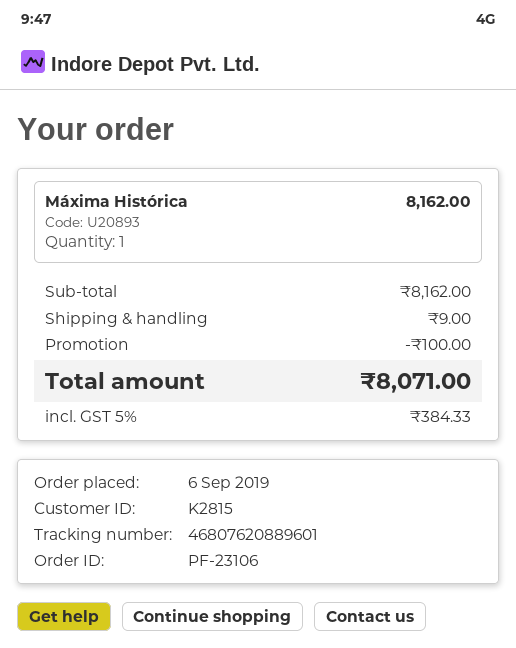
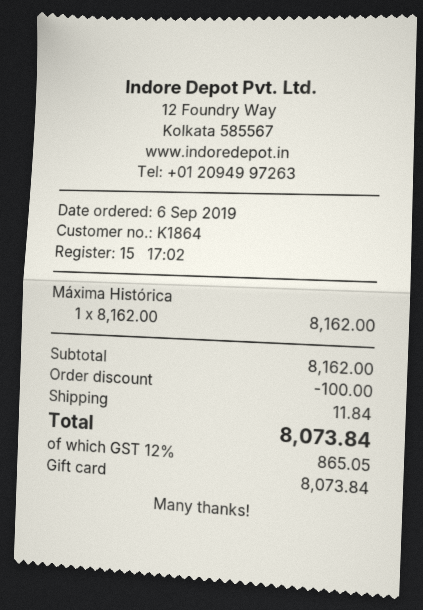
customer number: K2815 -> K1864
shipping: 9.00 -> 11.84
tax: 5% = 384.33 -> 12% = 865.05
total: 8071.00 -> 8073.84

